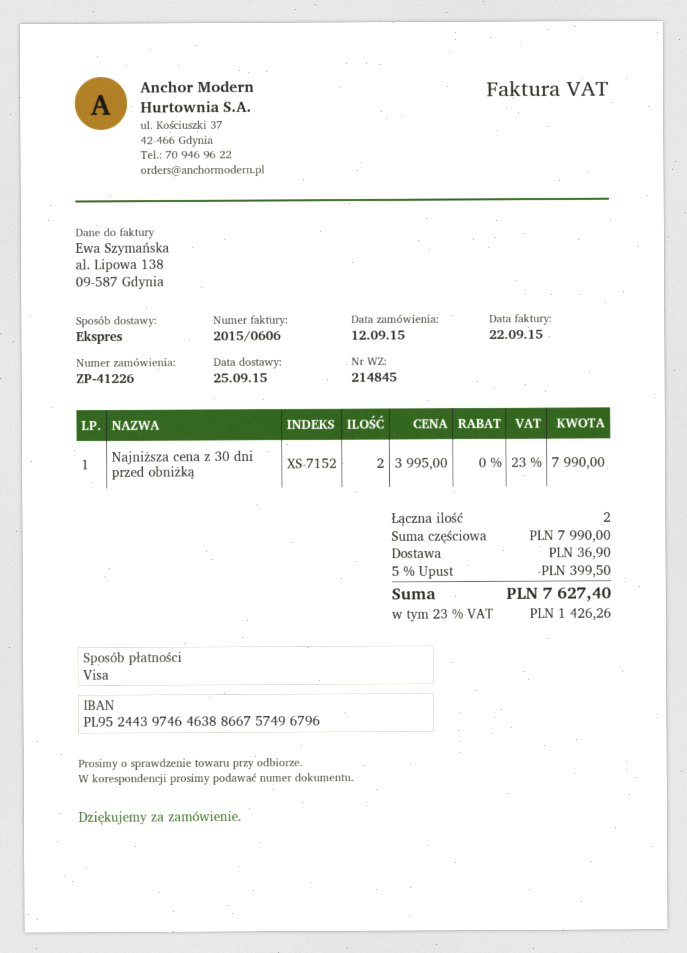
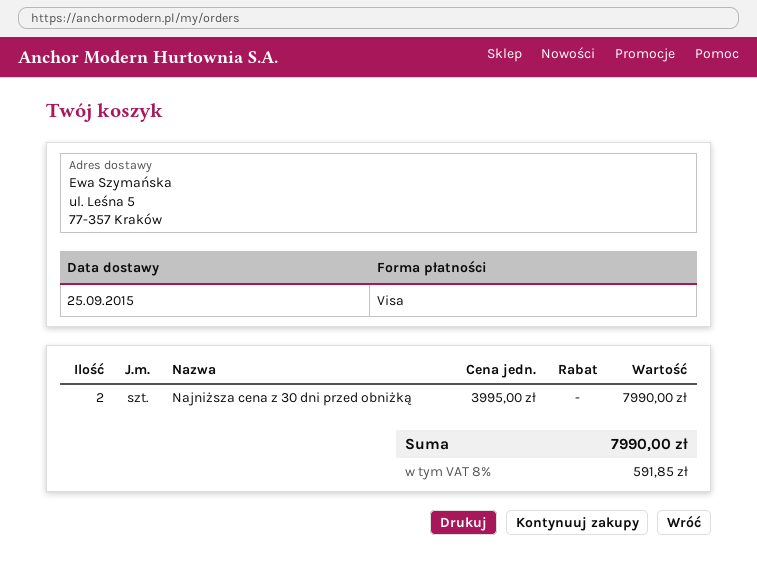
discount: 5% = 399.50 -> none
shipping: 36.90 -> none
tax: 23% = 1426.26 -> 8% = 591.85
total: 7627.40 -> 7990.00

